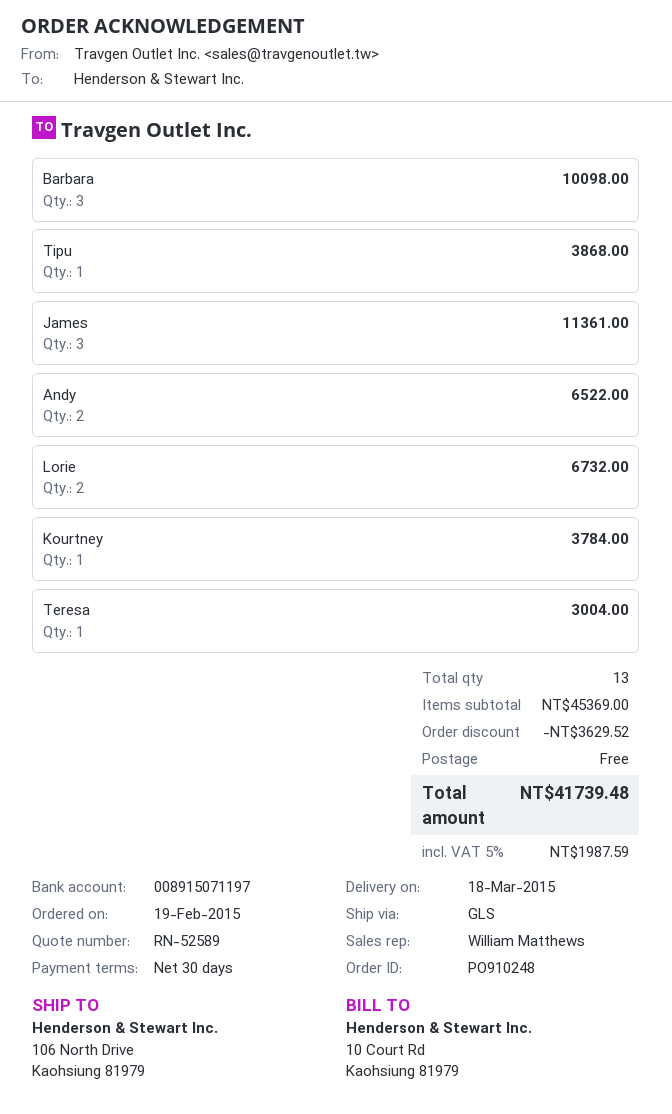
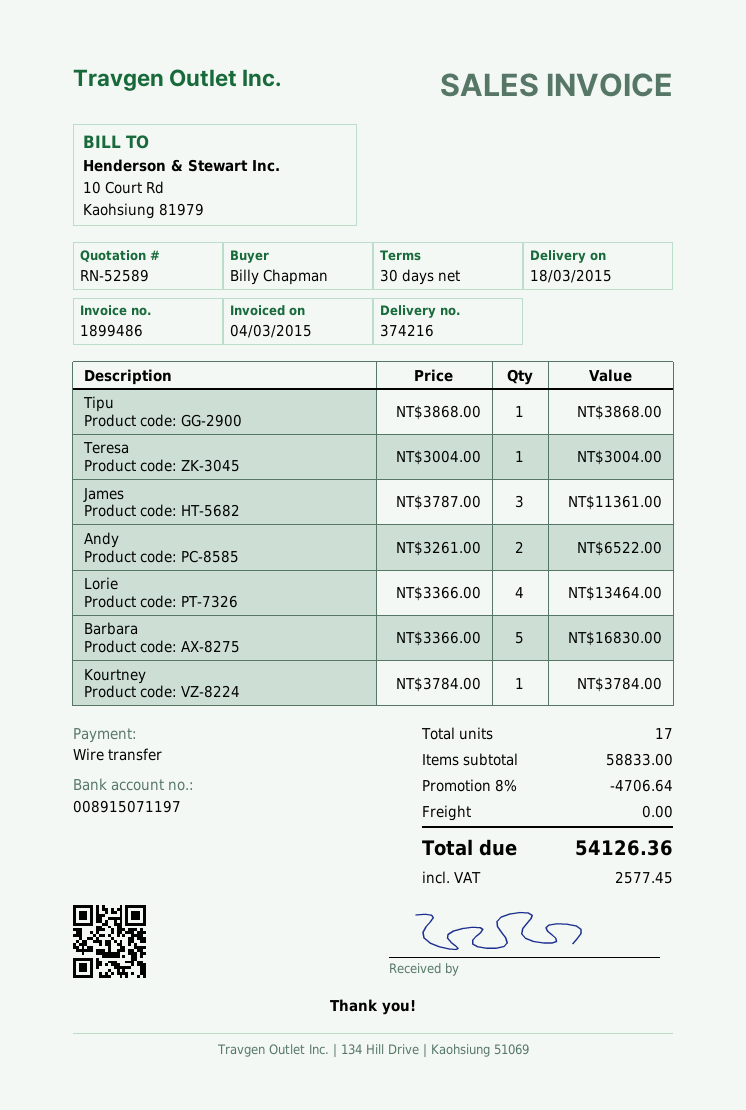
Barbara: 3 for 10098.00 -> 5 for 16830.00
Lorie: 2 for 6732.00 -> 4 for 13464.00
total quantity: 13 -> 17
subtotal: 45369.00 -> 58833.00
discount: 3629.52 -> 4706.64
tax: 1987.59 -> 2577.45
total: 41739.48 -> 54126.36

